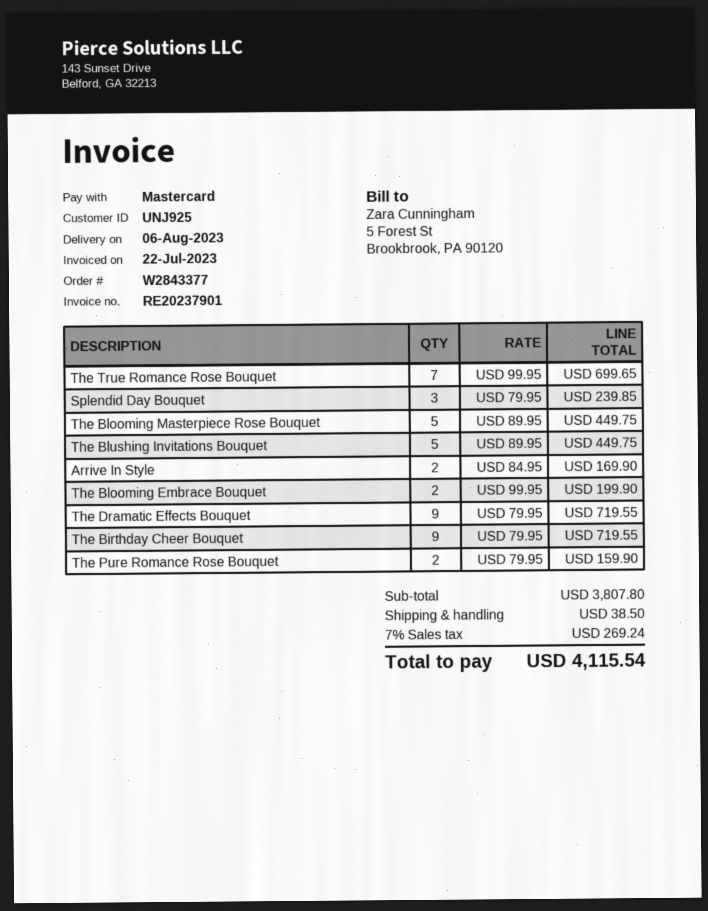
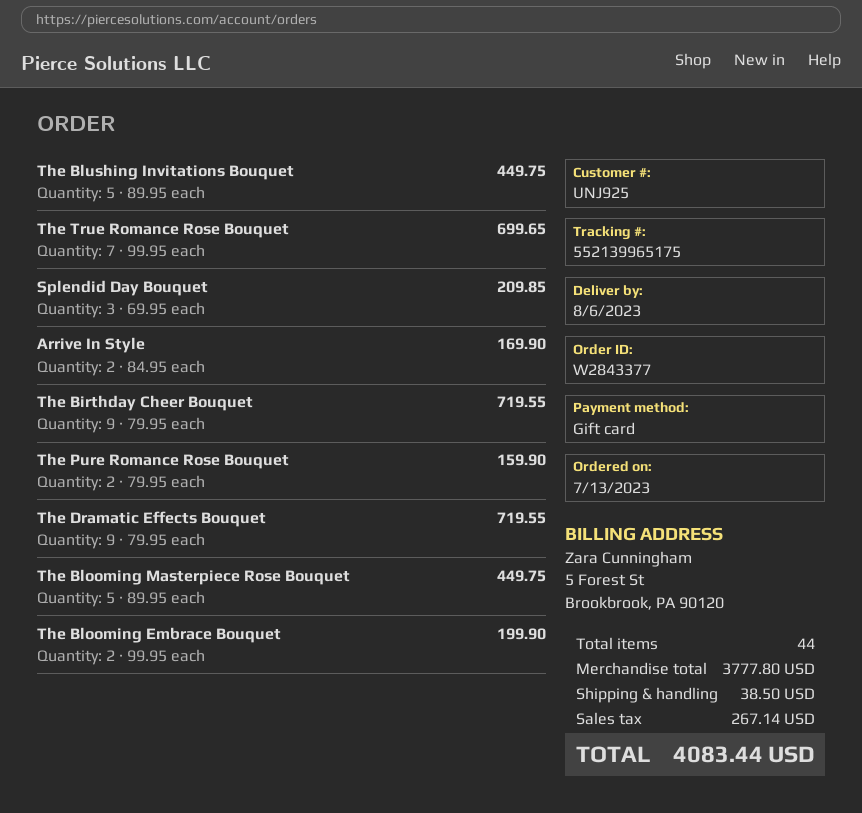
payment method: Mastercard -> gift card
Splendid Day Bouquet: 3 x 79.95 = 239.85 -> 3 x 69.95 = 209.85
subtotal: 3807.80 -> 3777.80
tax: 269.24 -> 267.14
total: 4115.54 -> 4083.44

